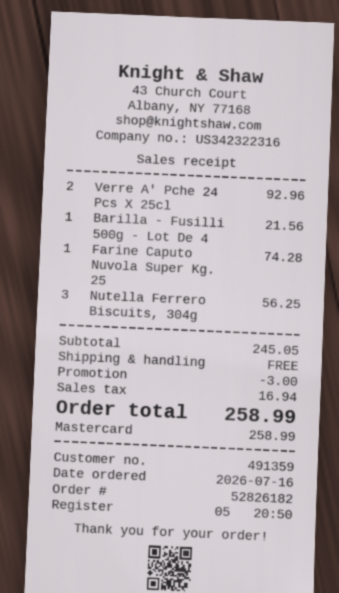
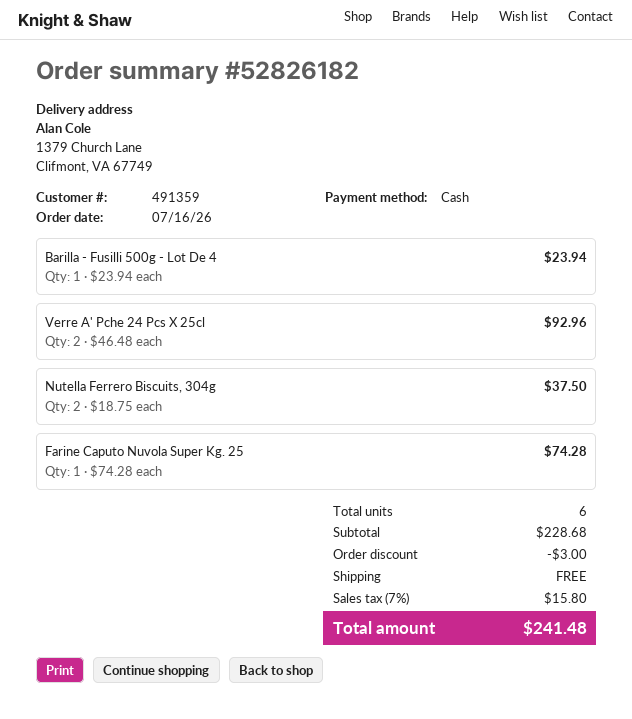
payment method: Mastercard -> cash
Barilla - Fusilli 500g - Lot De 4: 1 for 21.56 -> 1 for 23.94
Nutella Ferrero Biscuits, 304g: 3 for 56.25 -> 2 for 37.50
subtotal: 245.05 -> 228.68
tax: 16.94 -> 15.80
total: 258.99 -> 241.48

